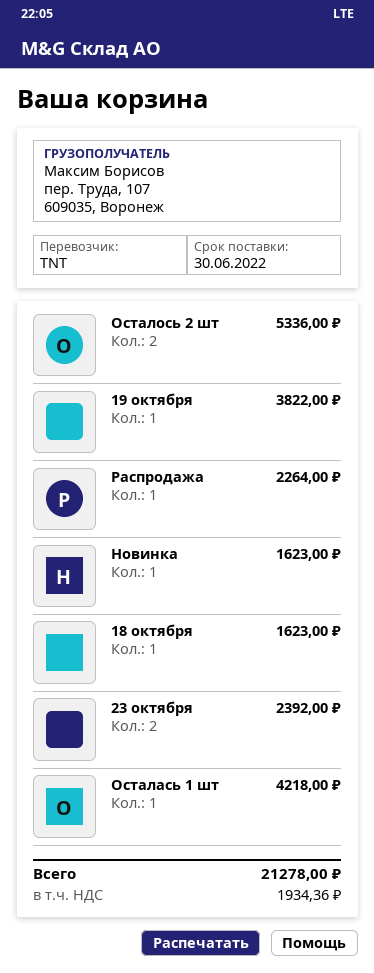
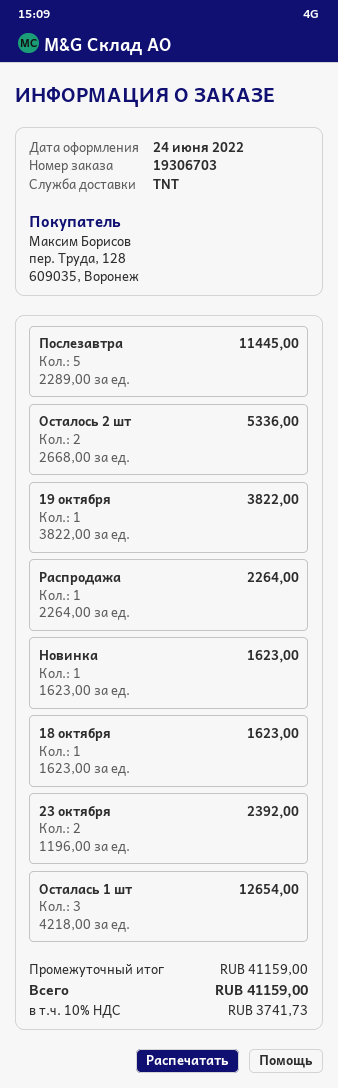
Осталась 1 шт: 1 for 4218.00 -> 3 for 12654.00
Послезавтра: none -> 5 for 11445.00
tax: 1934.36 -> 3741.73
total: 21278.00 -> 41159.00

